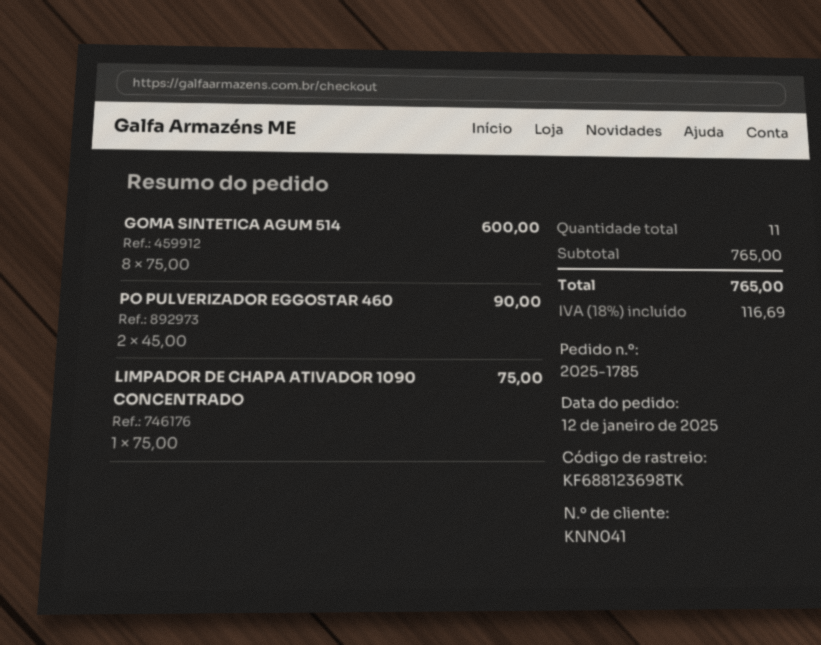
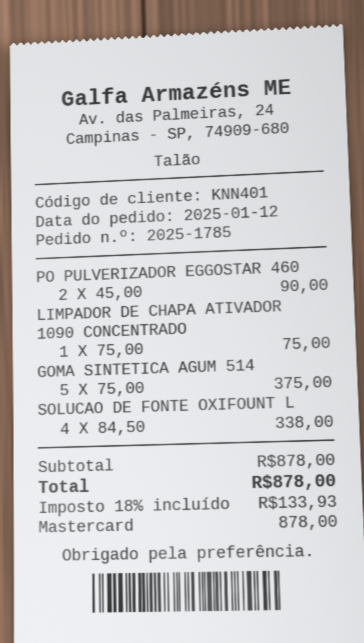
customer number: KNN041 -> KNN401
GOMA SINTETICA AGUM 514: 8 x 75.00 = 600.00 -> 5 x 75.00 = 375.00
SOLUCAO DE FONTE OXIFOUNT L: none -> 4 x 84.50 = 338.00
subtotal: 765.00 -> 878.00
tax: 18% = 116.69 -> 18% = 133.93
total: 765.00 -> 878.00

